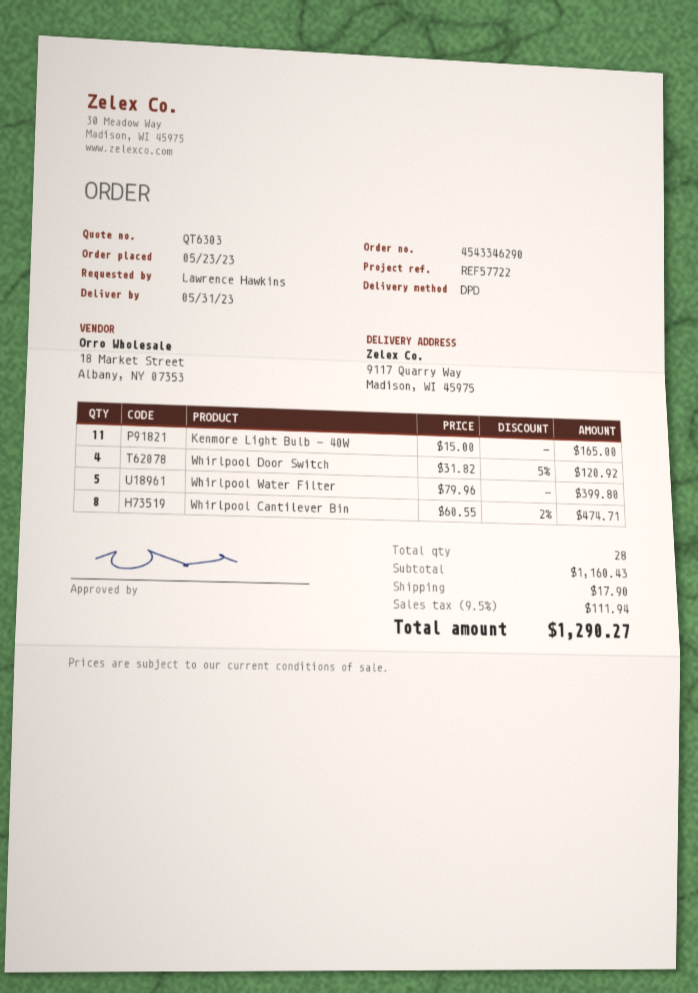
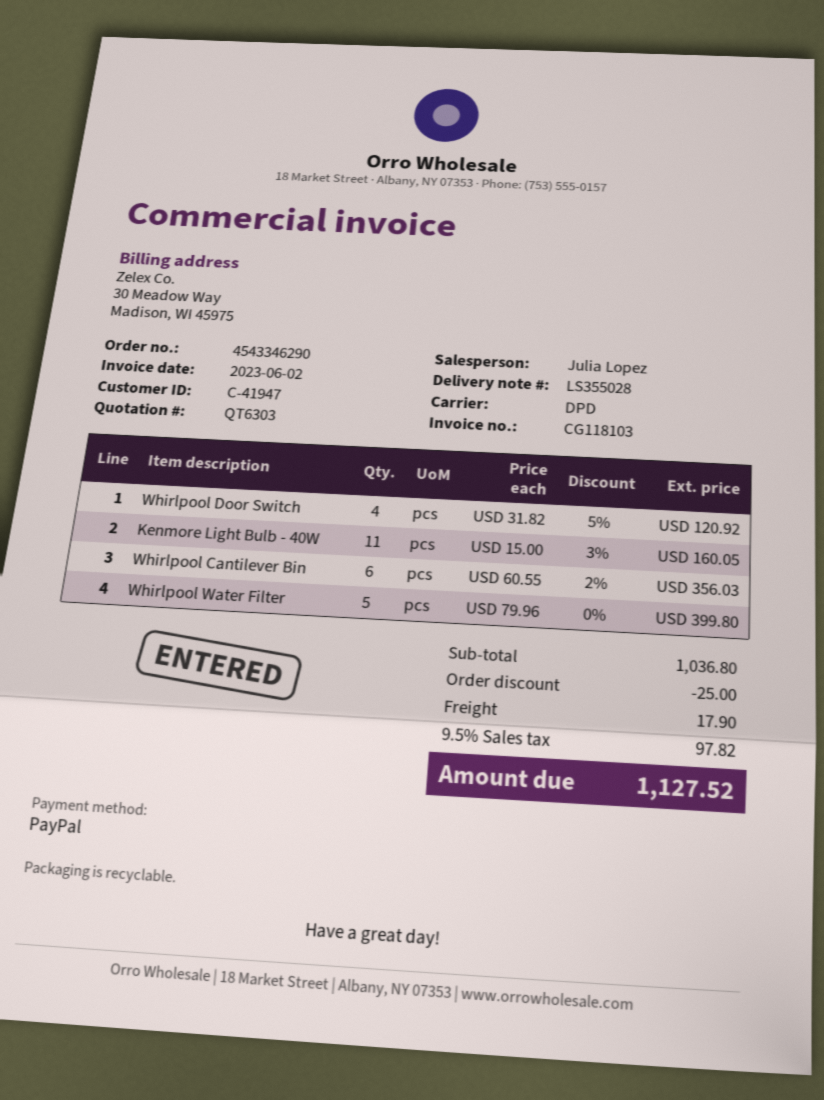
Kenmore Light Bulb - 40W: 11 x 15.00 = 165.00 -> 11 x 15.00 - 3% = 160.05
Whirlpool Cantilever Bin: 8 x 60.55 - 2% = 474.71 -> 6 x 60.55 - 2% = 356.03
subtotal: 1160.43 -> 1036.80
discount: none -> 25.00
tax: 9.5% = 111.94 -> 9.5% = 97.82
total: 1290.27 -> 1127.52

